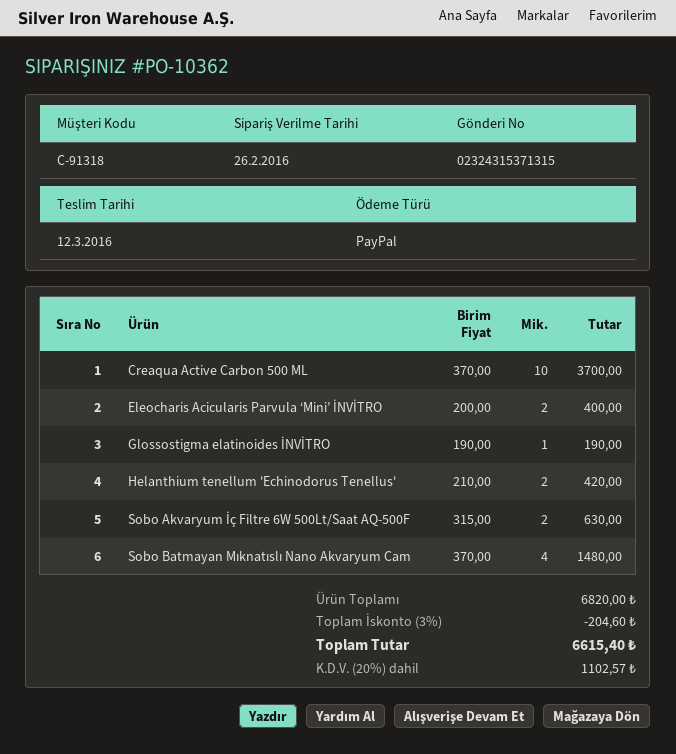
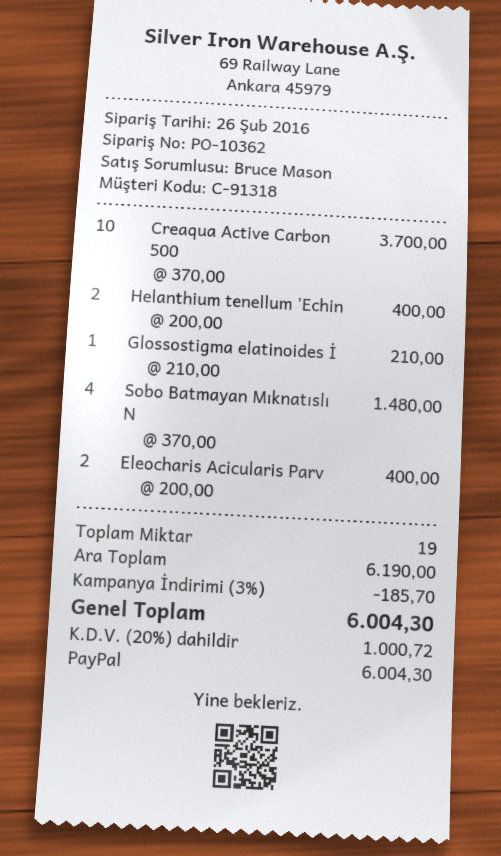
Glossostigma elatinoides İNVİTRO: 1 x 190.00 = 190.00 -> 1 x 210.00 = 210.00
Helanthium tenellum 'Echinodorus Tenellus': 2 x 210.00 = 420.00 -> 2 x 200.00 = 400.00
Sobo Akvaryum İç Filtre 6W 500Lt/Saat AQ-500F: 2 x 315.00 = 630.00 -> none
subtotal: 6820.00 -> 6190.00
discount: 3% = 204.60 -> 3% = 185.70
tax: 20% = 1102.57 -> 20% = 1000.72
total: 6615.40 -> 6004.30

